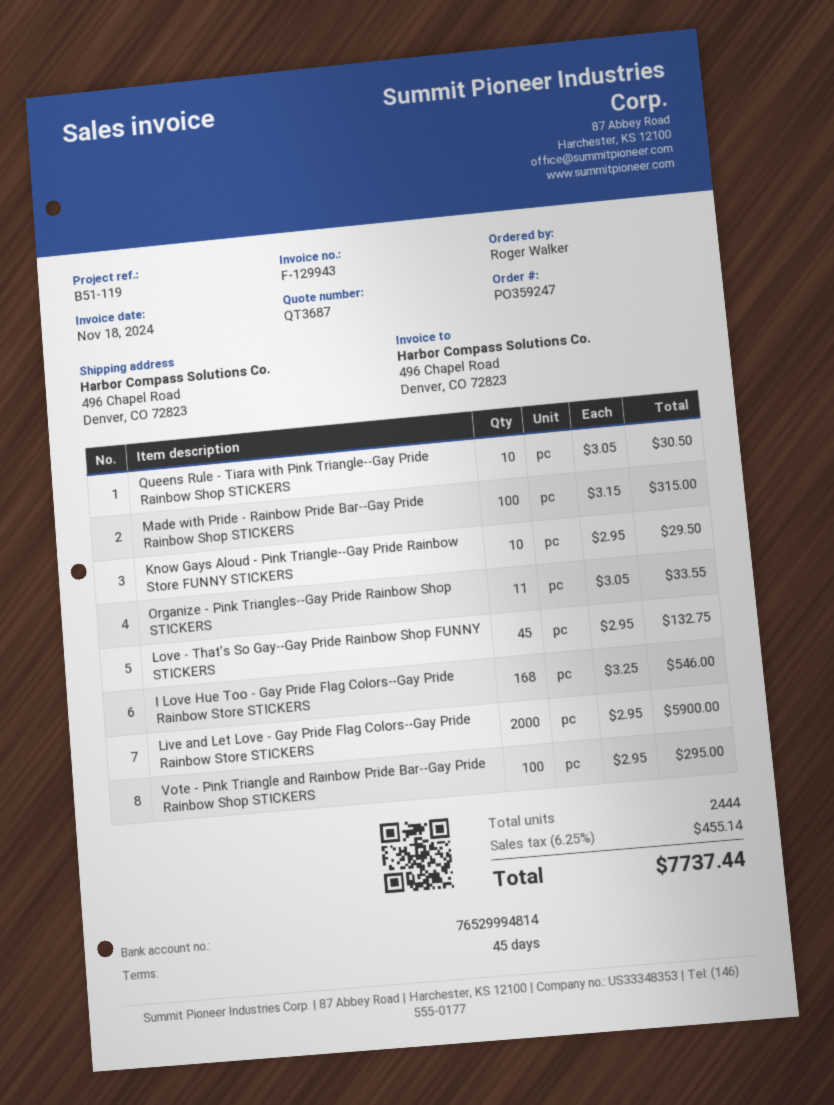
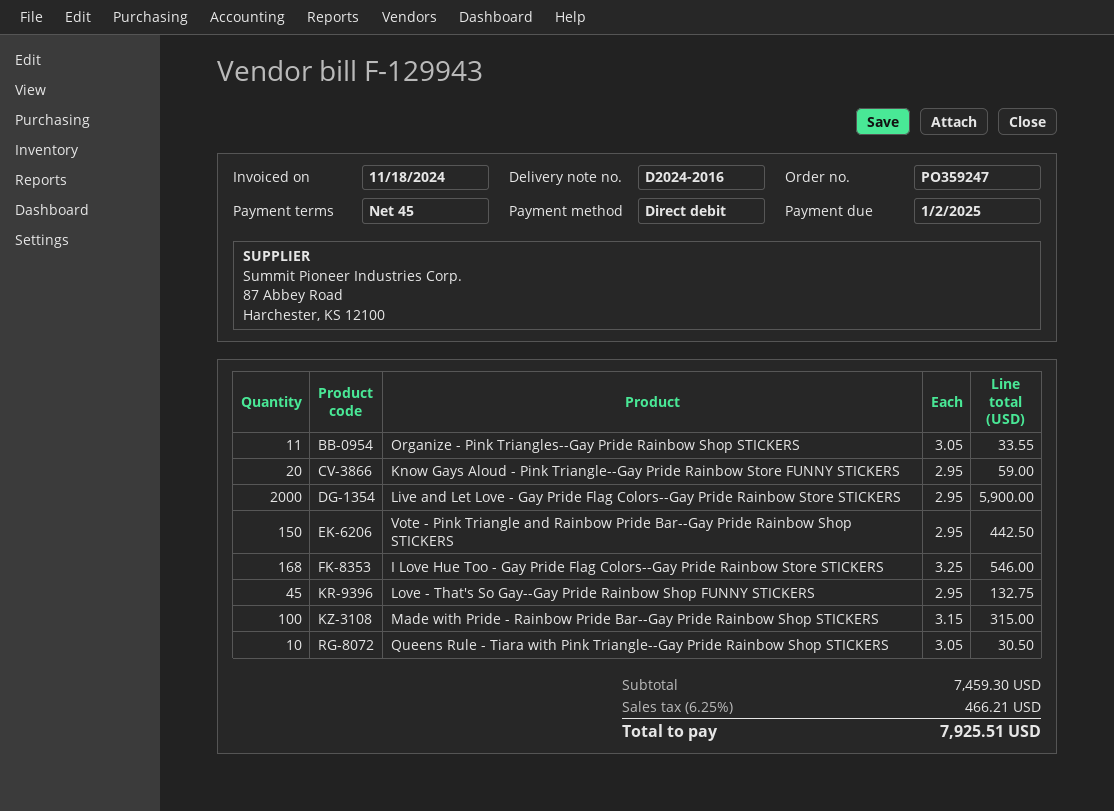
Know Gays Aloud - Pink Triangle--Gay Pride Rainbow Store FUNNY STICKERS: 10 x 2.95 = 29.50 -> 20 x 2.95 = 59.00
Vote - Pink Triangle and Rainbow Pride Bar--Gay Pride Rainbow Shop STICKERS: 100 x 2.95 = 295.00 -> 150 x 2.95 = 442.50
tax: 6.25% = 455.14 -> 6.25% = 466.21
total: 7737.44 -> 7925.51

